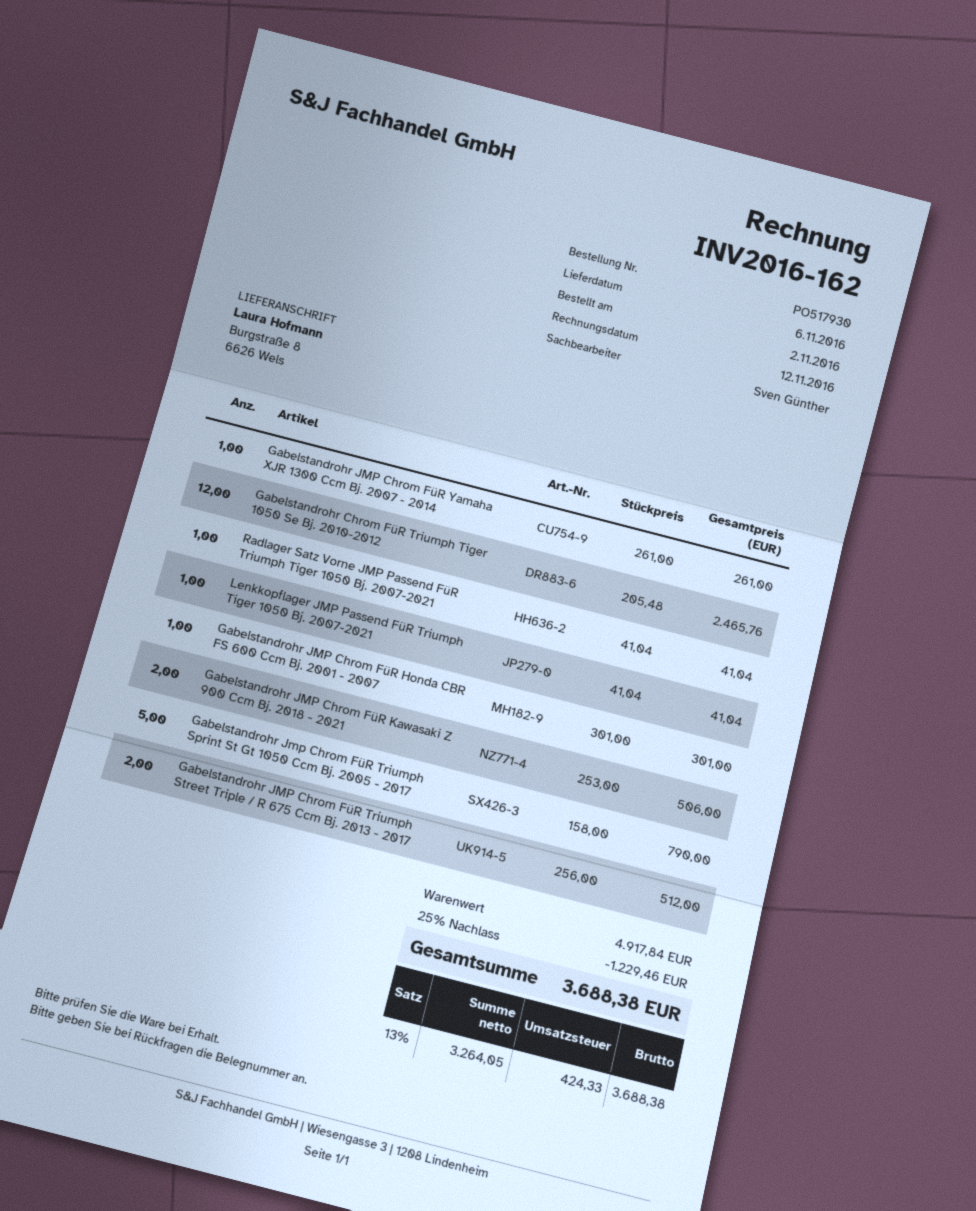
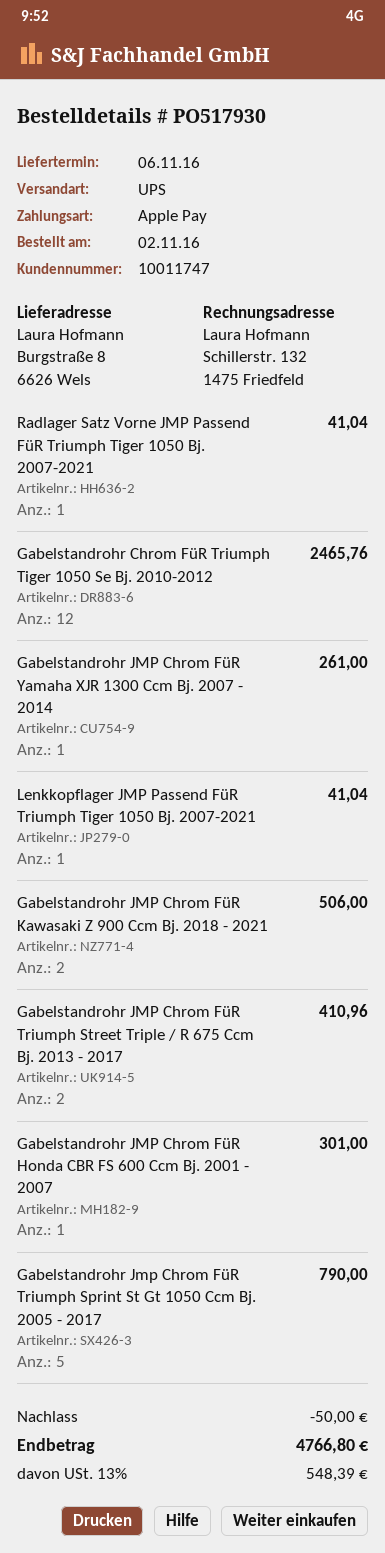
Gabelstandrohr JMP Chrom FüR Triumph Street Triple / R 675 Ccm Bj. 2013 - 2017: 2 for 512.00 -> 2 for 410.96
discount: 1229.46 -> 50.00
tax: 13% = 424.33 -> 13% = 548.39
total: 3688.38 -> 4766.80

